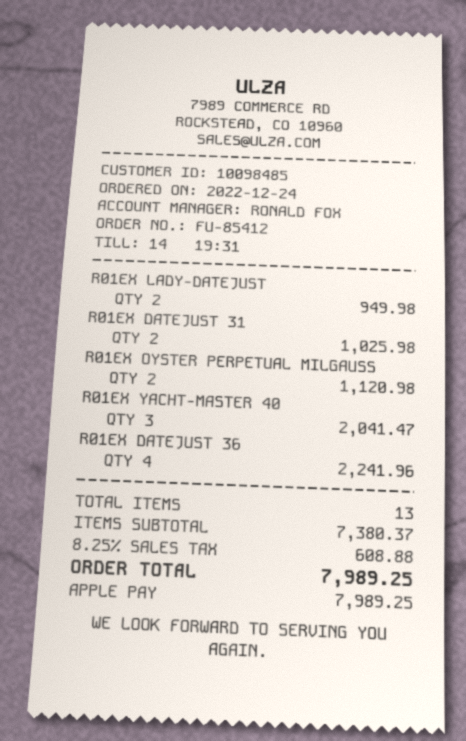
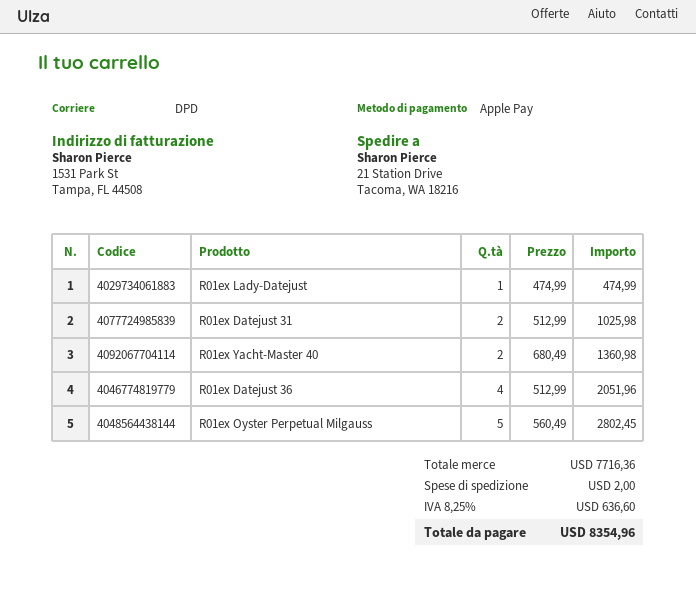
R01EX LADY-DATEJUST: 2 for 949.98 -> 1 for 474.99
R01EX OYSTER PERPETUAL MILGAUSS: 2 for 1120.98 -> 5 for 2802.45
R01EX YACHT-MASTER 40: 3 for 2041.47 -> 2 for 1360.98
R01EX DATEJUST 36: 4 for 2241.96 -> 4 for 2051.96
subtotal: 7380.37 -> 7716.36
shipping: none -> 2.00
tax: 8.25% = 608.88 -> 8.25% = 636.60
total: 7989.25 -> 8354.96

